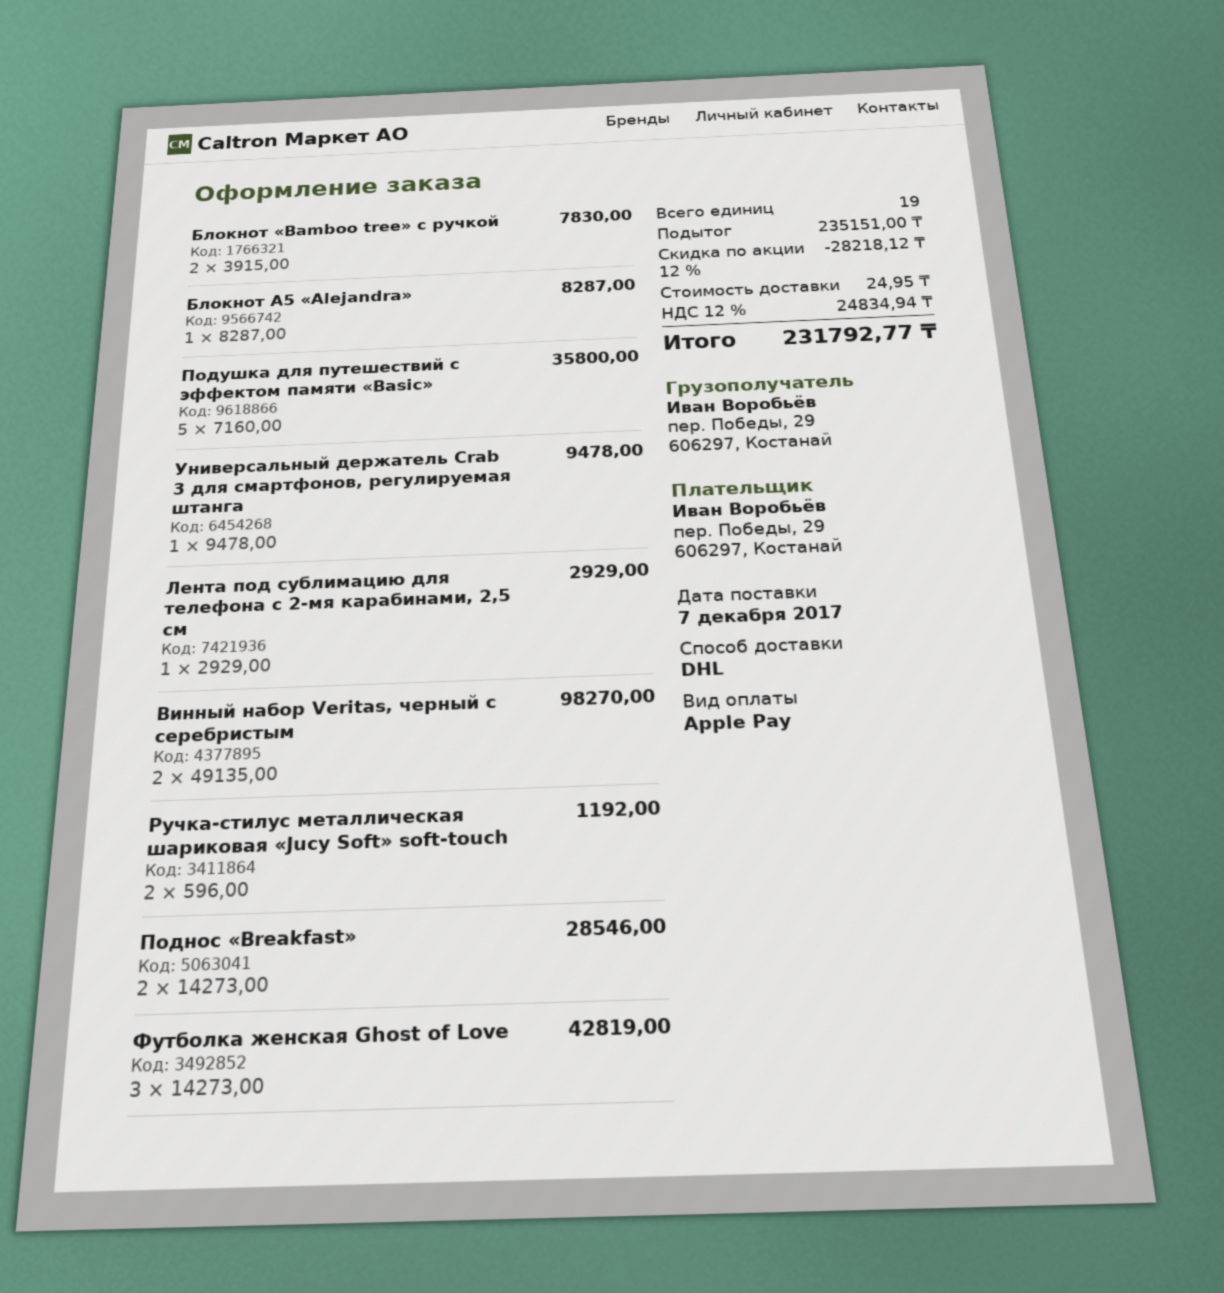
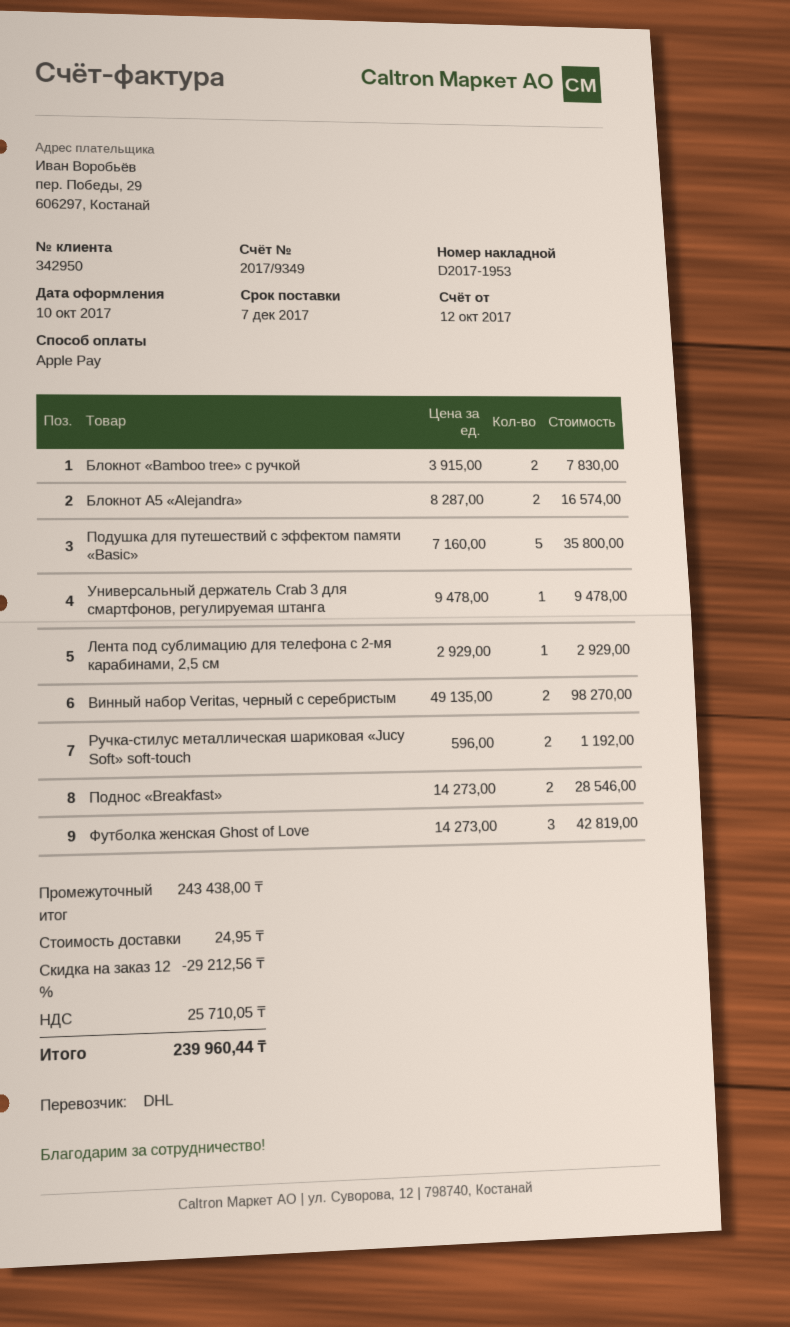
Блокнот А5 «Alejandra»: 1 x 8287.00 = 8287.00 -> 2 x 8287.00 = 16574.00
subtotal: 235151.00 -> 243438.00
discount: 12% = 28218.12 -> 12% = 29212.56
tax: 24834.94 -> 25710.05
total: 231792.77 -> 239960.44

